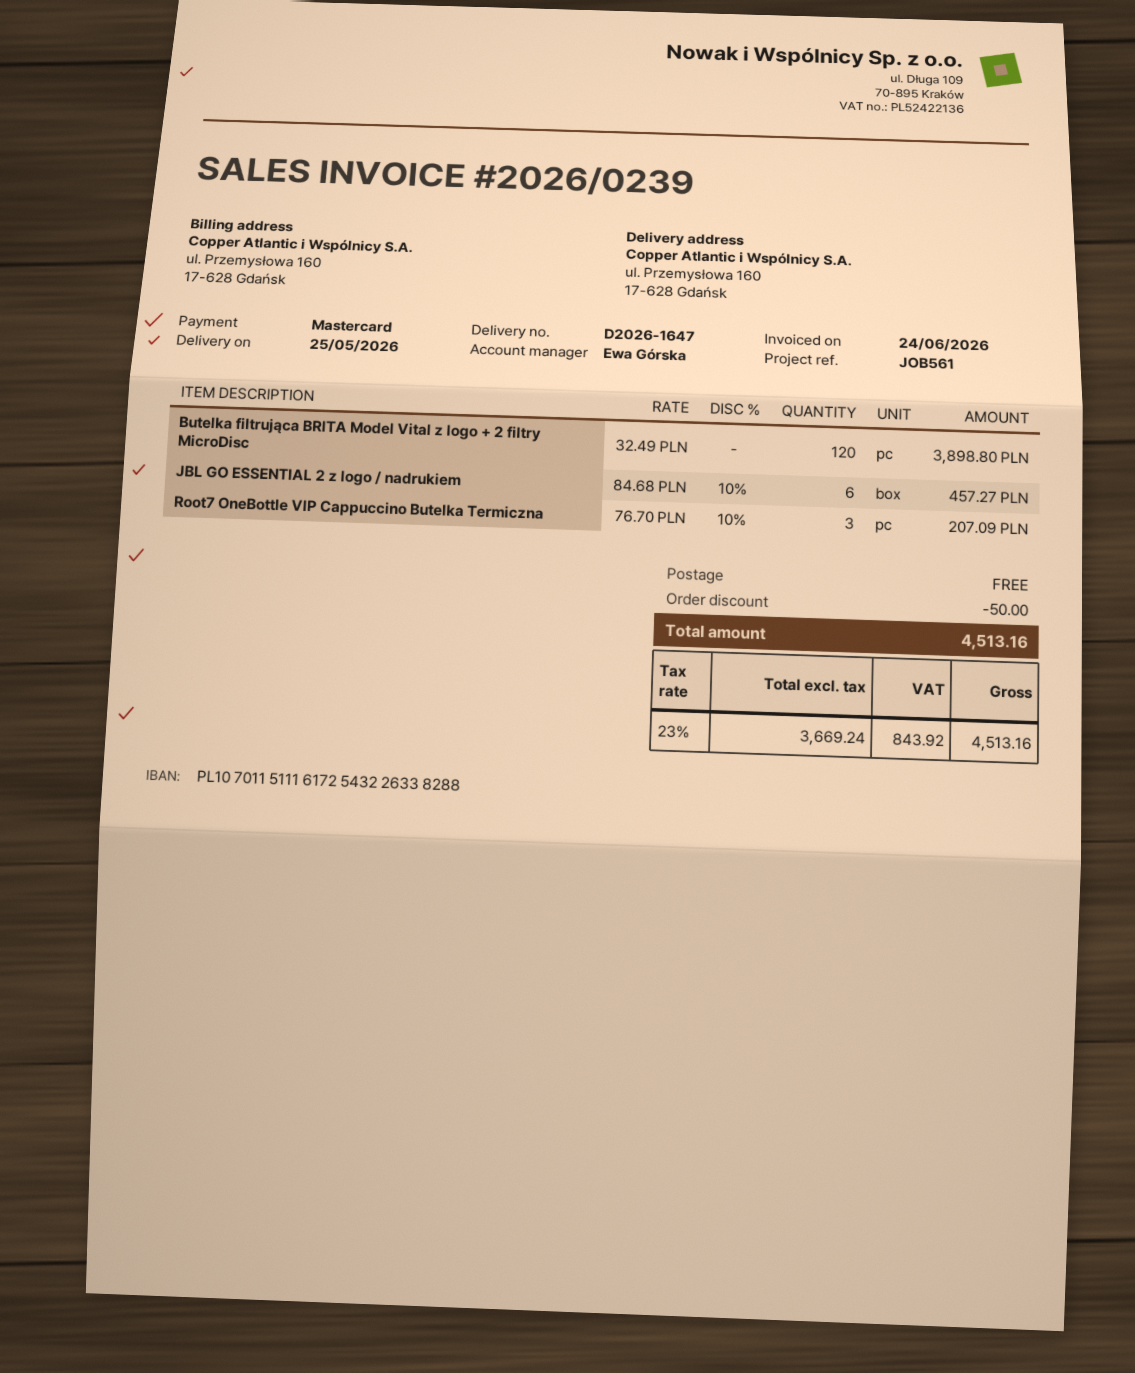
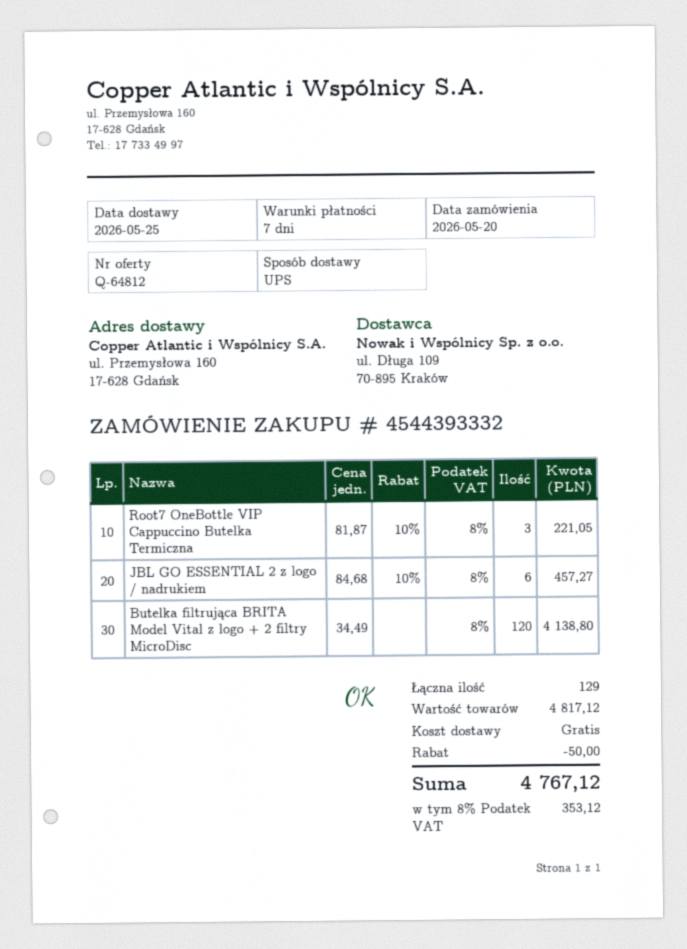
Butelka filtrująca BRITA Model Vital z logo + 2 filtry MicroDisc: 120 x 32.49 = 3898.80 -> 120 x 34.49 = 4138.80
Root7 OneBottle VIP Cappuccino Butelka Termiczna: 3 x 76.70 - 10% = 207.09 -> 3 x 81.87 - 10% = 221.05
tax: 23% = 843.92 -> 8% = 353.12
total: 4513.16 -> 4767.12

